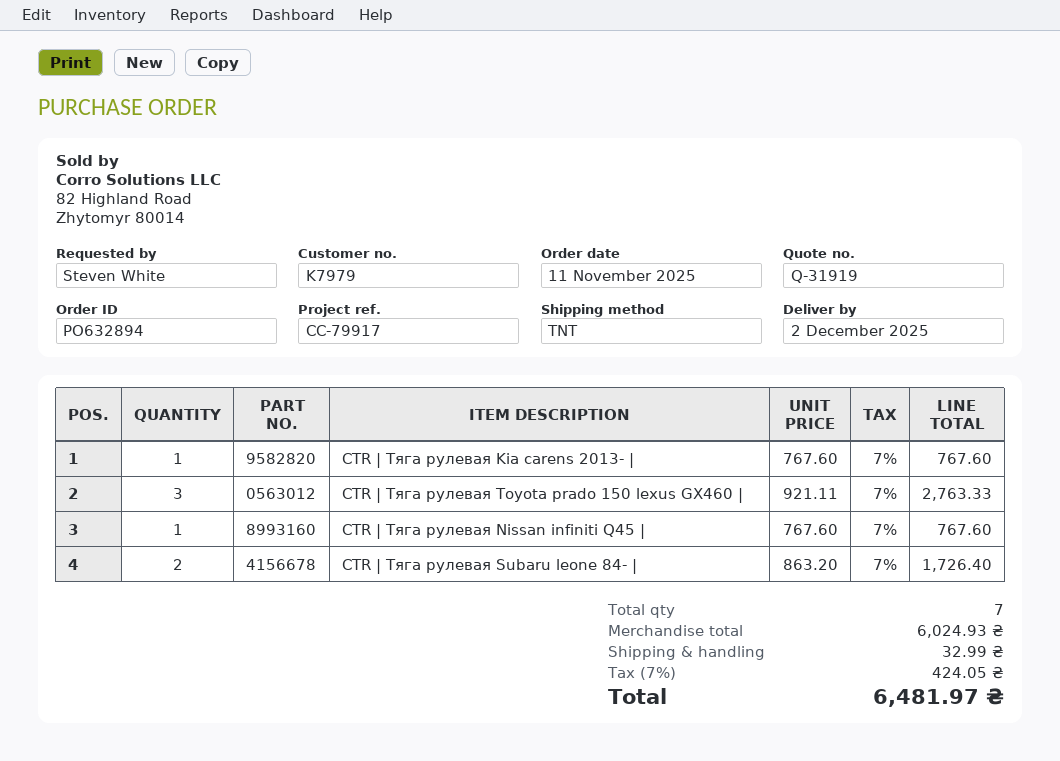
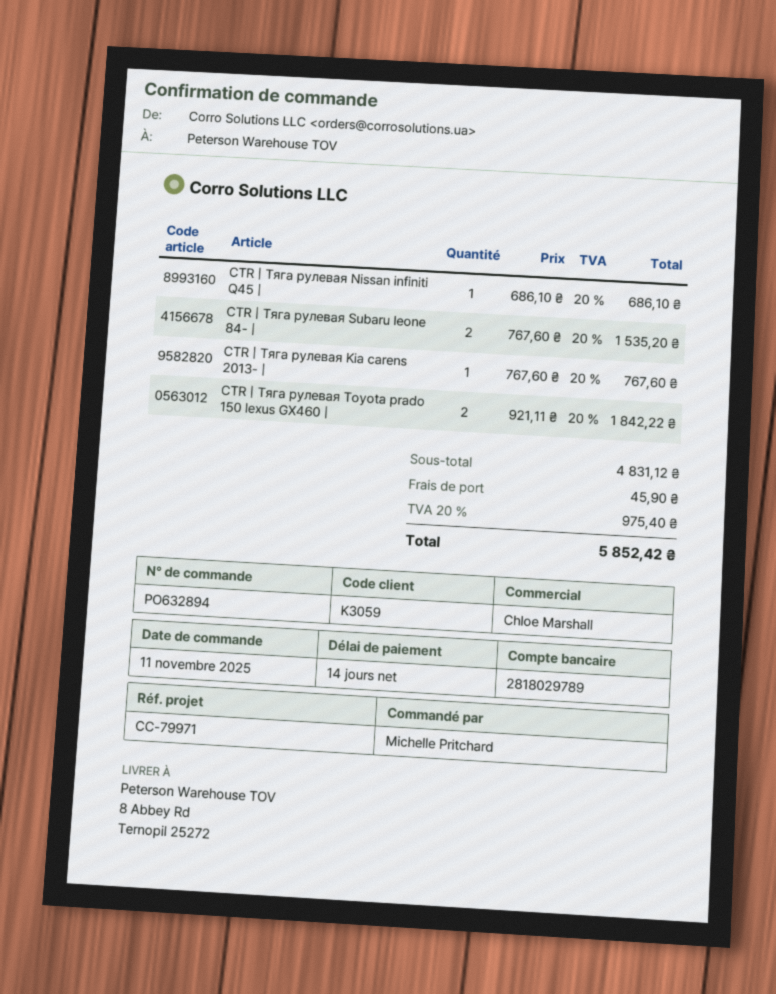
customer number: K7979 -> K3059
reference: CC-79917 -> CC-79971
ordered by: Steven White -> Michelle Pritchard
CTR | Тяга рулевая Toyota prado 150 lexus GX460 |: 3 x 921.11 = 2763.33 -> 2 x 921.11 = 1842.22
CTR | Тяга рулевая Nissan infiniti Q45 |: 1 x 767.60 = 767.60 -> 1 x 686.10 = 686.10
CTR | Тяга рулевая Subaru leone 84- |: 2 x 863.20 = 1726.40 -> 2 x 767.60 = 1535.20
subtotal: 6024.93 -> 4831.12
shipping: 32.99 -> 45.90
tax: 7% = 424.05 -> 20% = 975.40
total: 6481.97 -> 5852.42

